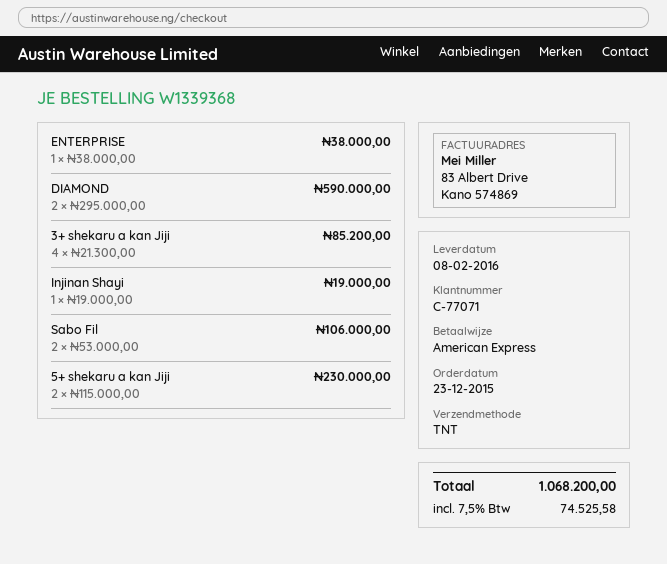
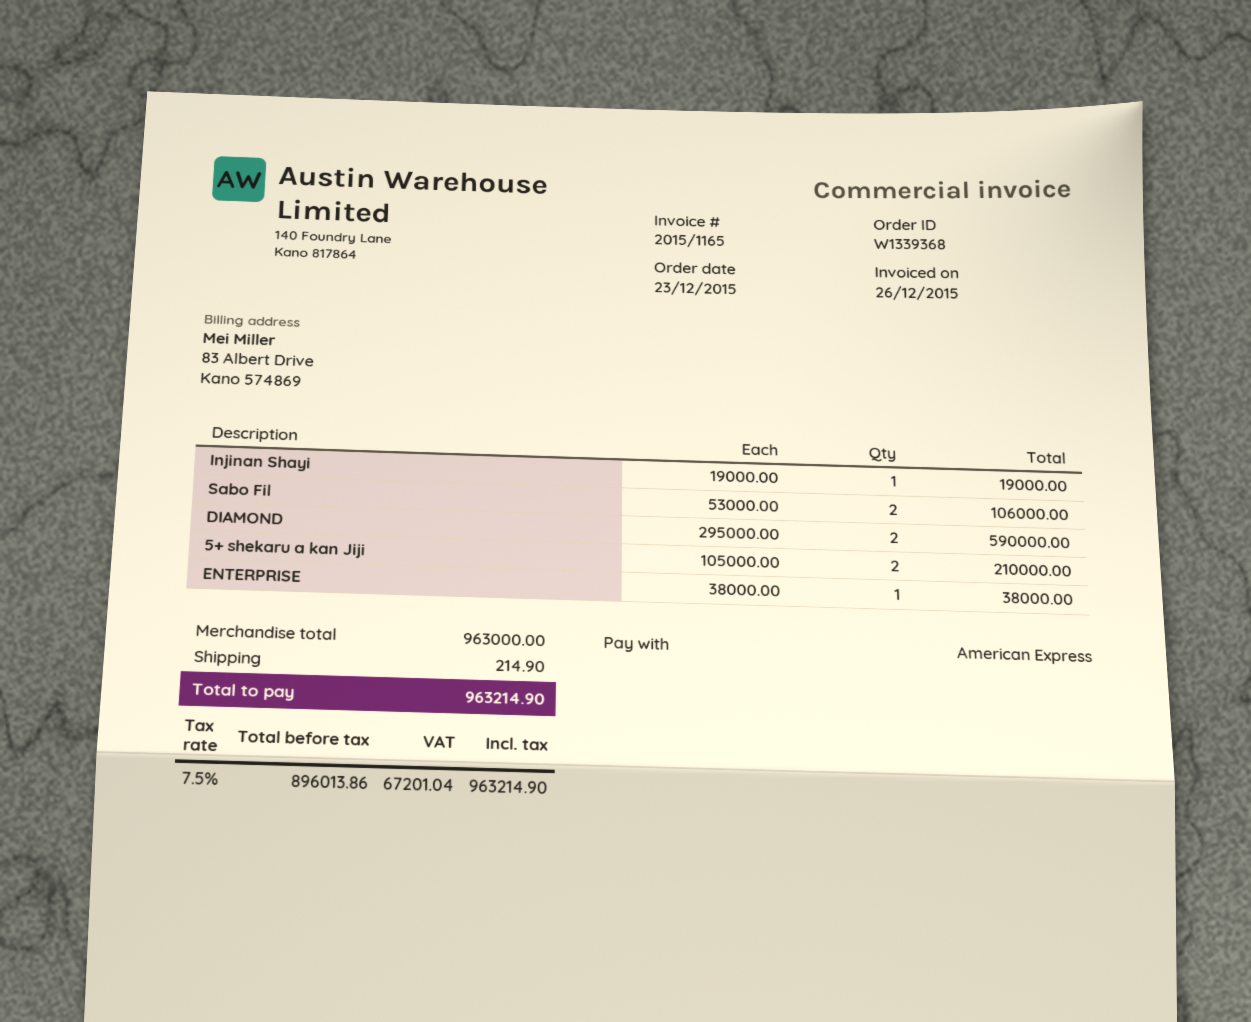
3+ shekaru a kan Jiji: 4 x 21300.00 = 85200.00 -> none
5+ shekaru a kan Jiji: 2 x 115000.00 = 230000.00 -> 2 x 105000.00 = 210000.00
shipping: none -> 214.90
tax: 7.5% = 74525.58 -> 7.5% = 67201.04
total: 1068200.00 -> 963214.90

